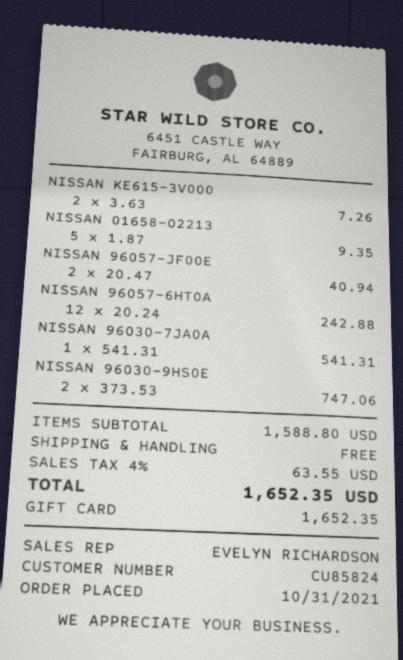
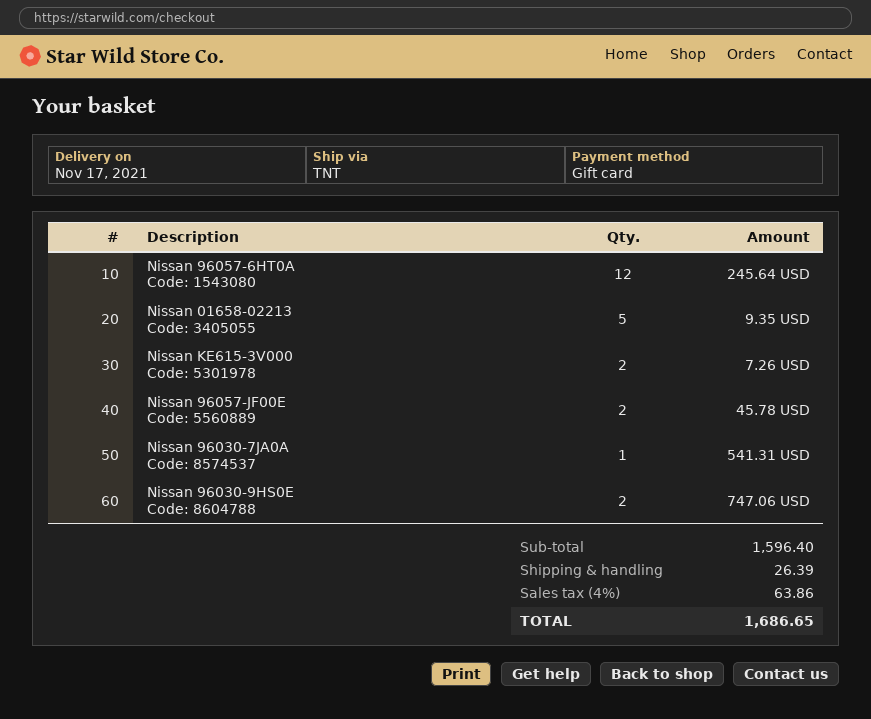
NISSAN 96057-JF00E: 2 for 40.94 -> 2 for 45.78
NISSAN 96057-6HT0A: 12 for 242.88 -> 12 for 245.64
subtotal: 1588.80 -> 1596.40
shipping: 0.00 -> 26.39
tax: 4% = 63.55 -> 4% = 63.86
total: 1652.35 -> 1686.65

